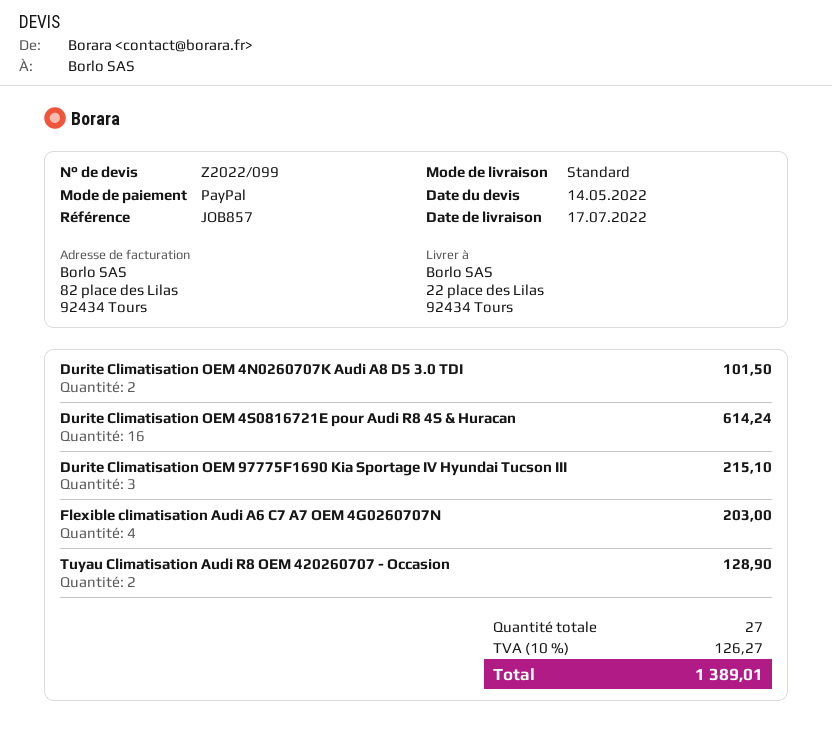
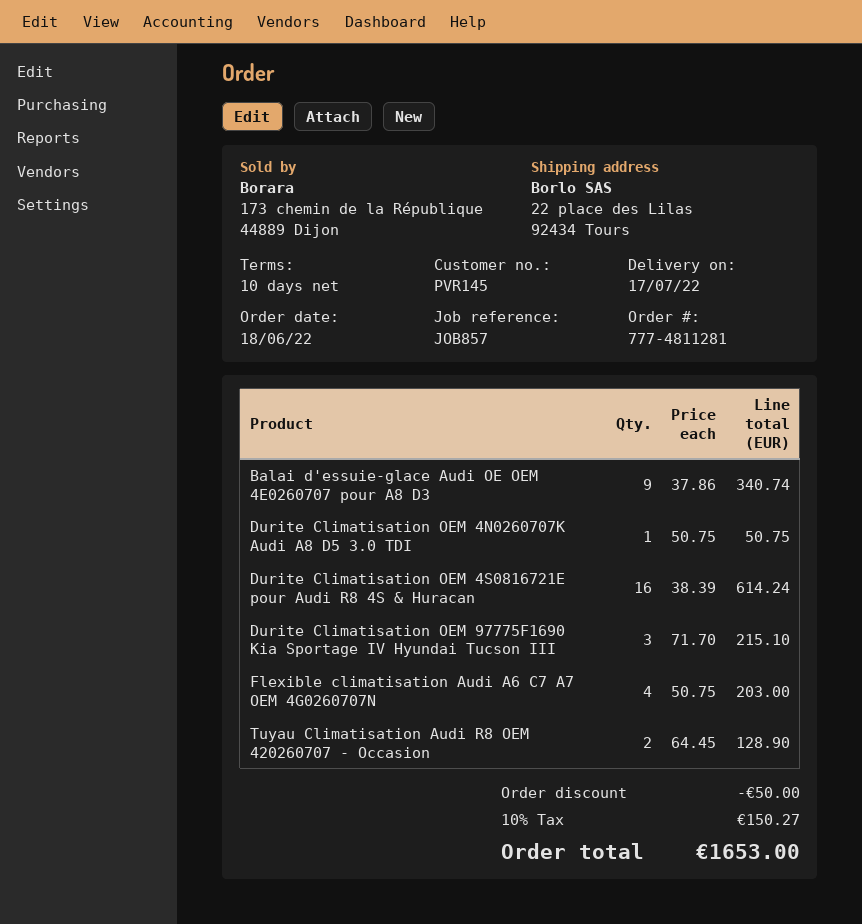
Durite Climatisation OEM 4N0260707K Audi A8 D5 3.0 TDI: 2 for 101.50 -> 1 for 50.75
Balai d'essuie-glace Audi OE OEM 4E0260707 pour A8 D3: none -> 9 for 340.74
discount: none -> 50.00
tax: 10% = 126.27 -> 10% = 150.27
total: 1389.01 -> 1653.00

